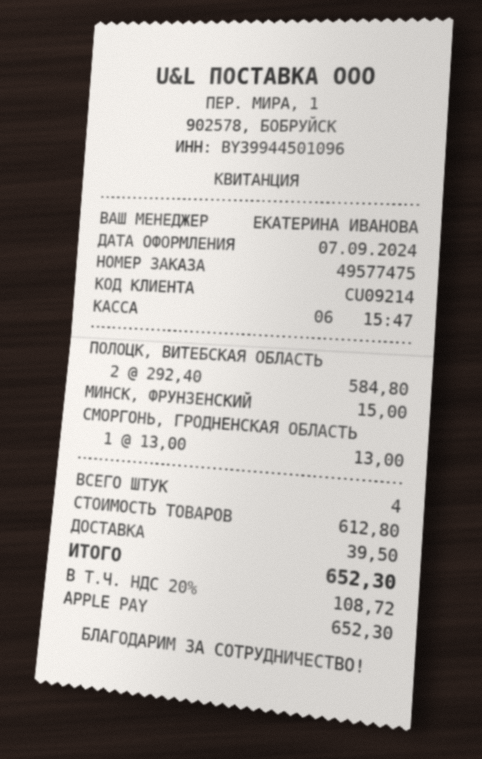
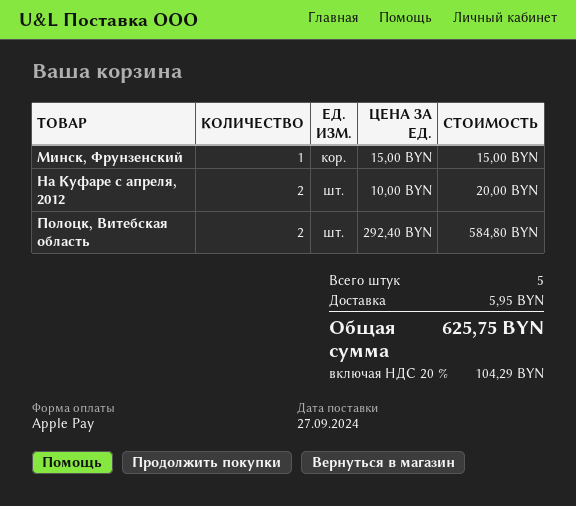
СМОРГОНЬ, ГРОДНЕНСКАЯ ОБЛАСТЬ: 1 x 13.00 = 13.00 -> none
На Куфаре с апреля, 2012: none -> 2 x 10.00 = 20.00
total quantity: 4 -> 5
shipping: 39.50 -> 5.95
tax: 20% = 108.72 -> 20% = 104.29
total: 652.30 -> 625.75

